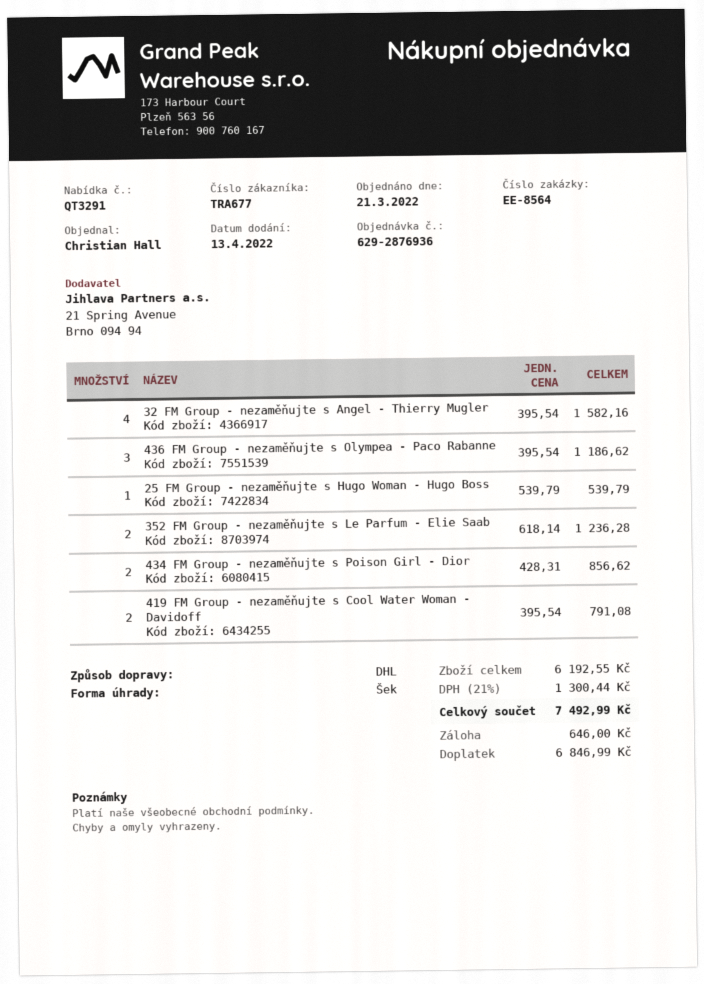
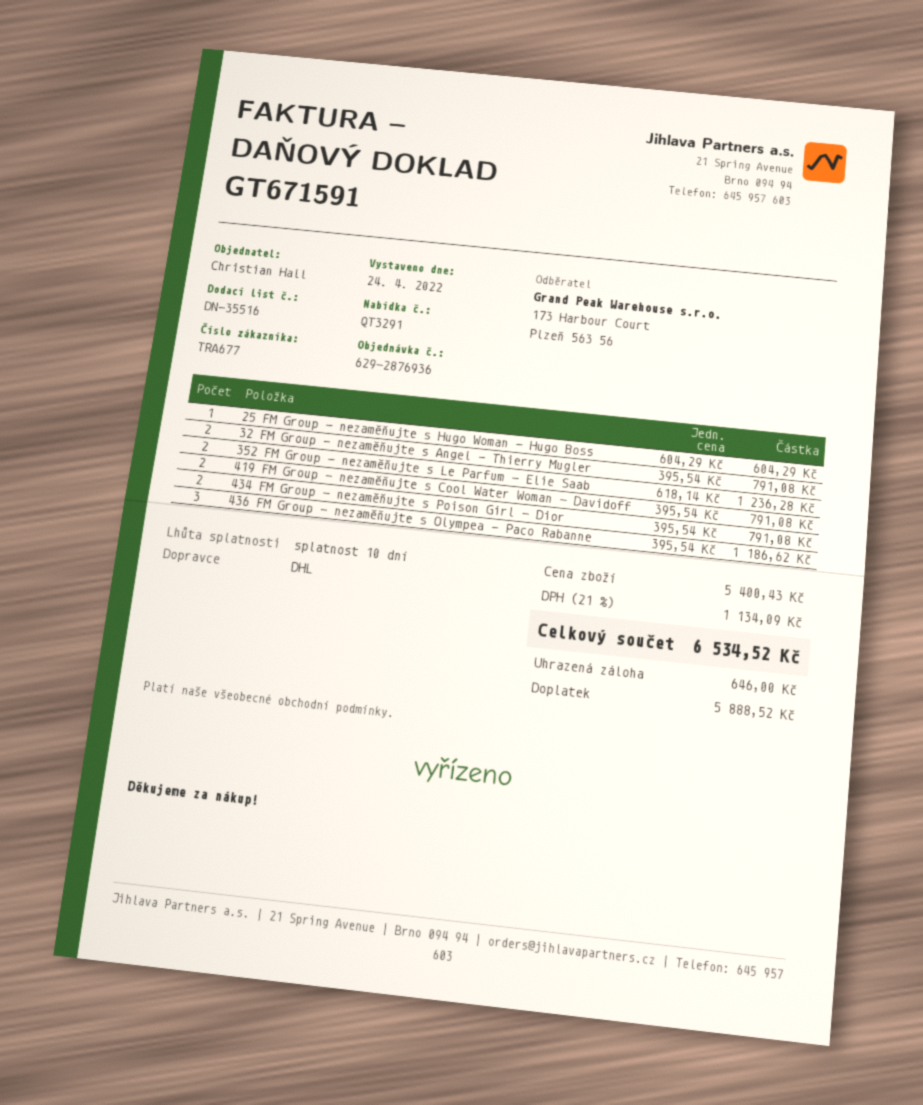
32 FM Group - nezaměňujte s Angel - Thierry Mugler: 4 x 395.54 = 1582.16 -> 2 x 395.54 = 791.08
25 FM Group - nezaměňujte s Hugo Woman - Hugo Boss: 1 x 539.79 = 539.79 -> 1 x 604.29 = 604.29
434 FM Group - nezaměňujte s Poison Girl - Dior: 2 x 428.31 = 856.62 -> 2 x 395.54 = 791.08
subtotal: 6192.55 -> 5400.43
tax: 21% = 1300.44 -> 21% = 1134.09
total: 7492.99 -> 6534.52
balance: 6846.99 -> 5888.52

